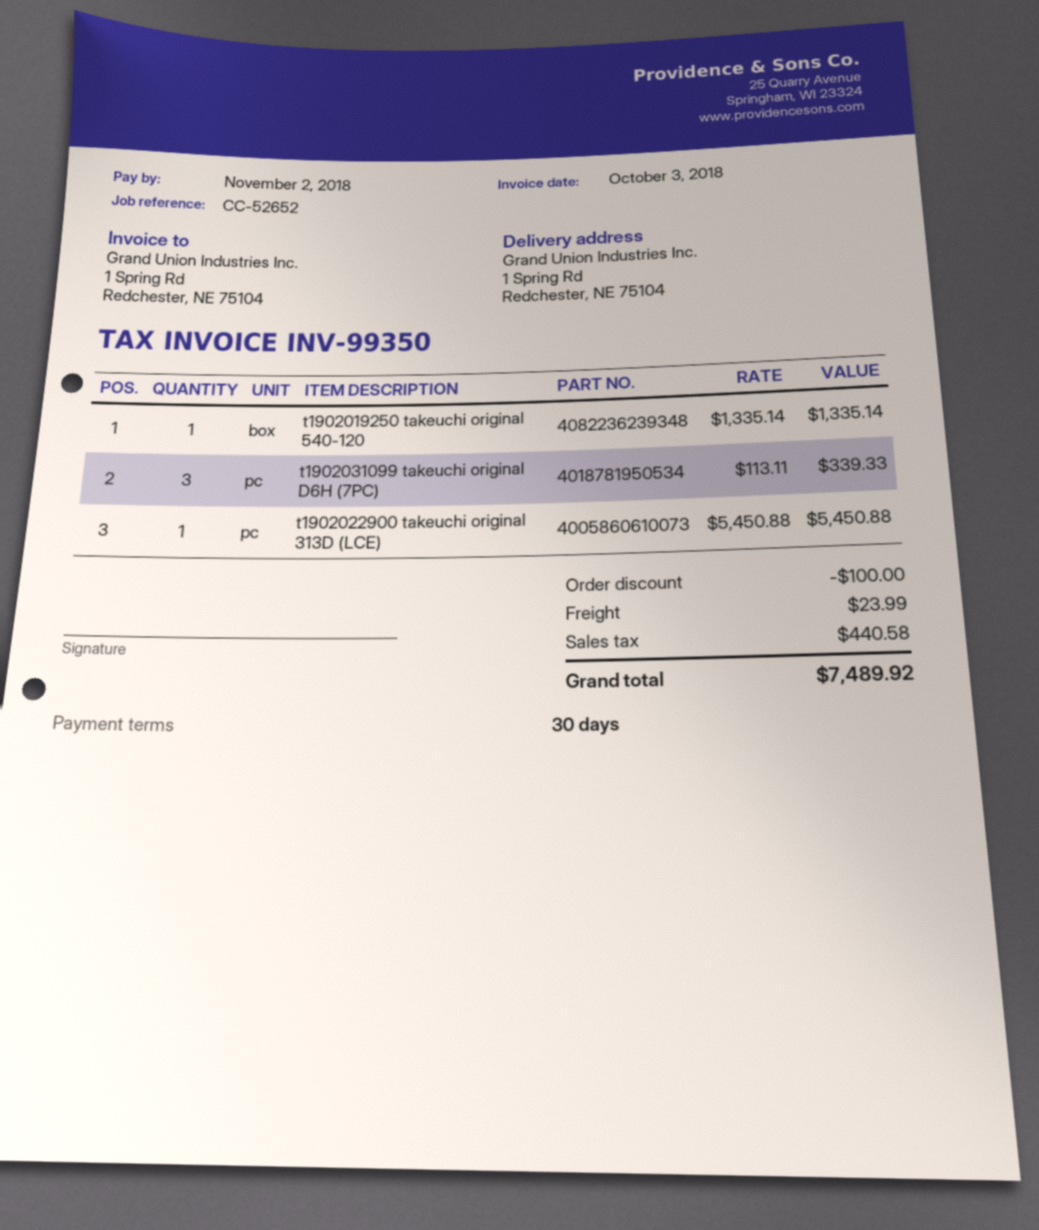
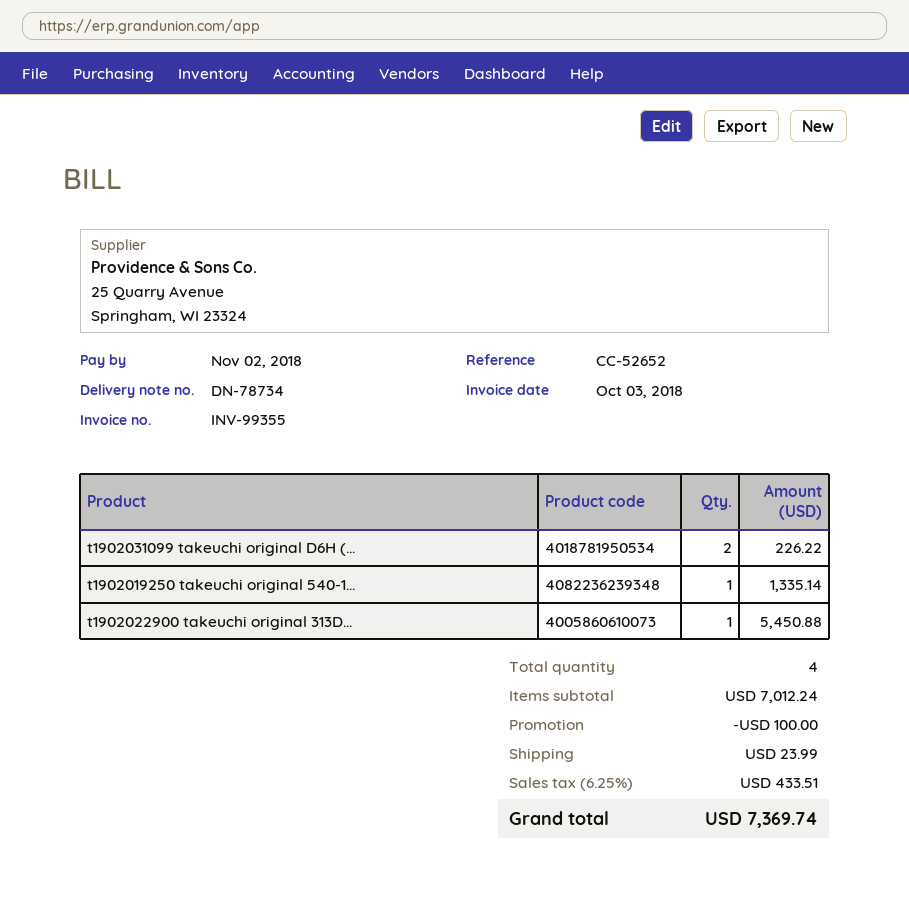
invoice number: INV-99350 -> INV-99355
t1902031099 takeuchi original D6H (7PC): 3 for 339.33 -> 2 for 226.22
tax: 440.58 -> 433.51
total: 7489.92 -> 7369.74

